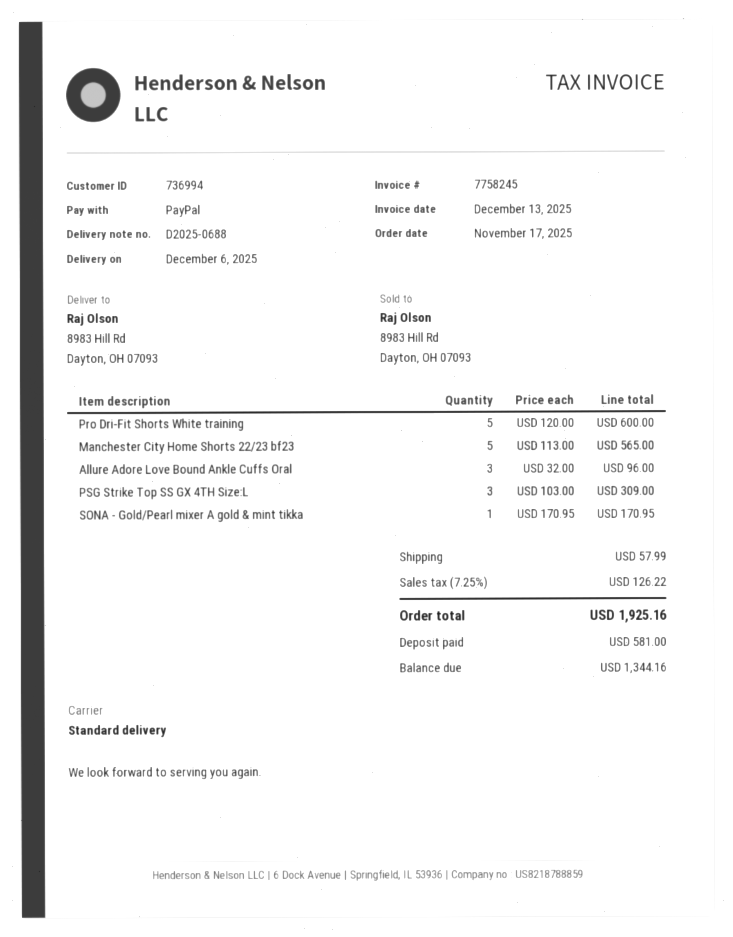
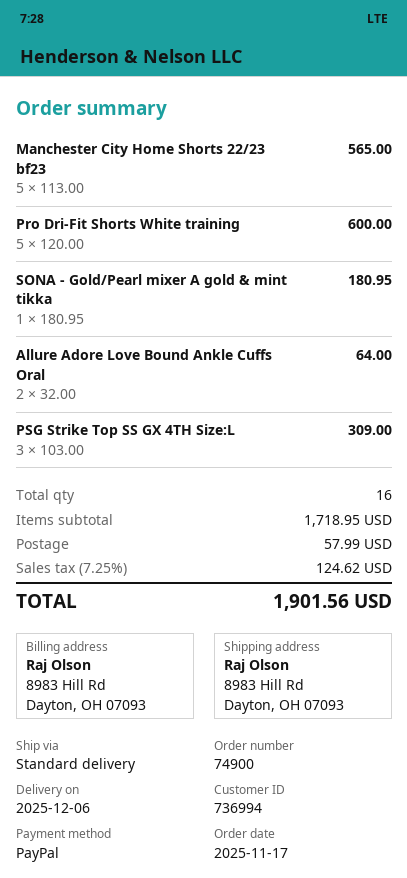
Allure Adore Love Bound Ankle Cuffs Oral: 3 x 32.00 = 96.00 -> 2 x 32.00 = 64.00
SONA - Gold/Pearl mixer A gold & mint tikka: 1 x 170.95 = 170.95 -> 1 x 180.95 = 180.95
tax: 7.25% = 126.22 -> 7.25% = 124.62
total: 1925.16 -> 1901.56

